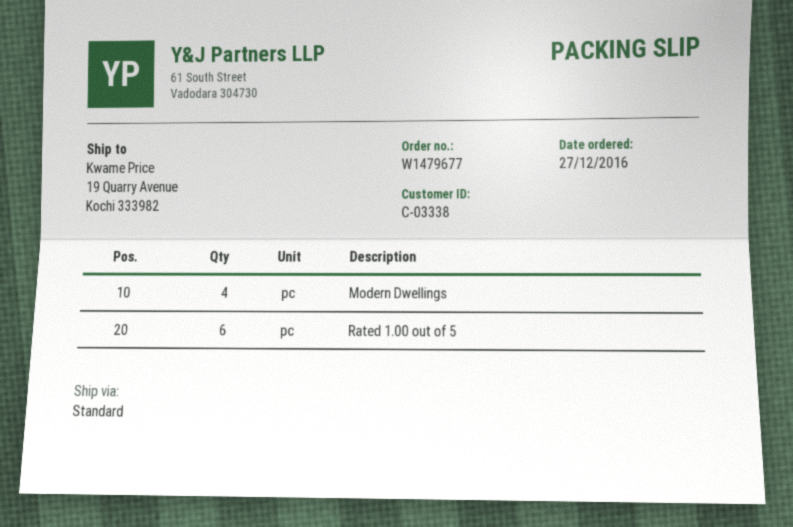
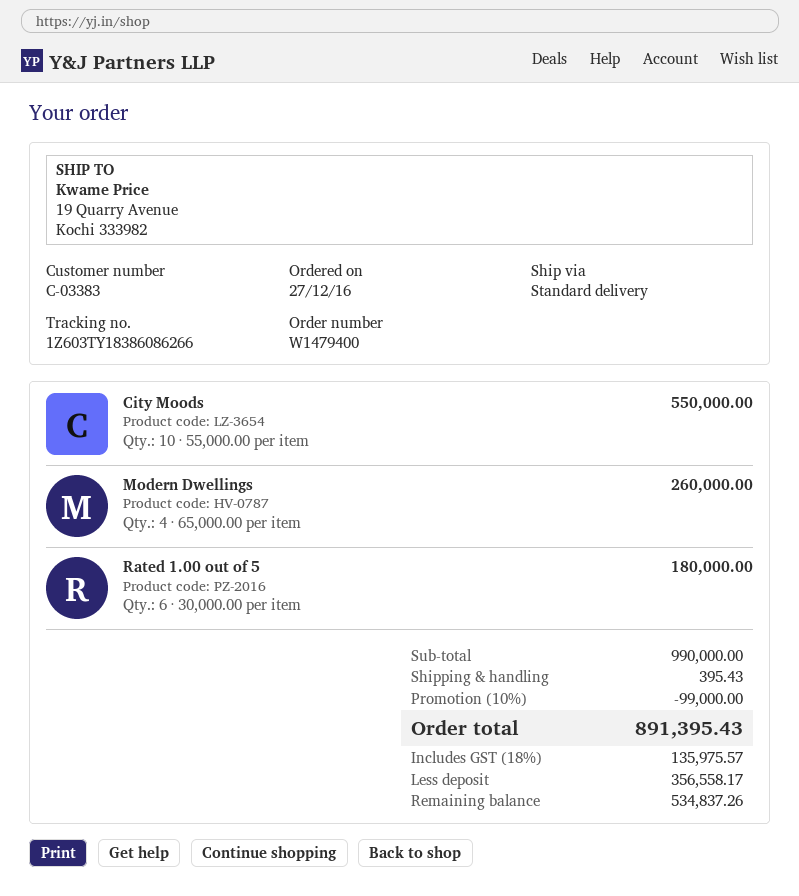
order number: W1479677 -> W1479400
customer number: C-03338 -> C-03383
City Moods: none -> 10

